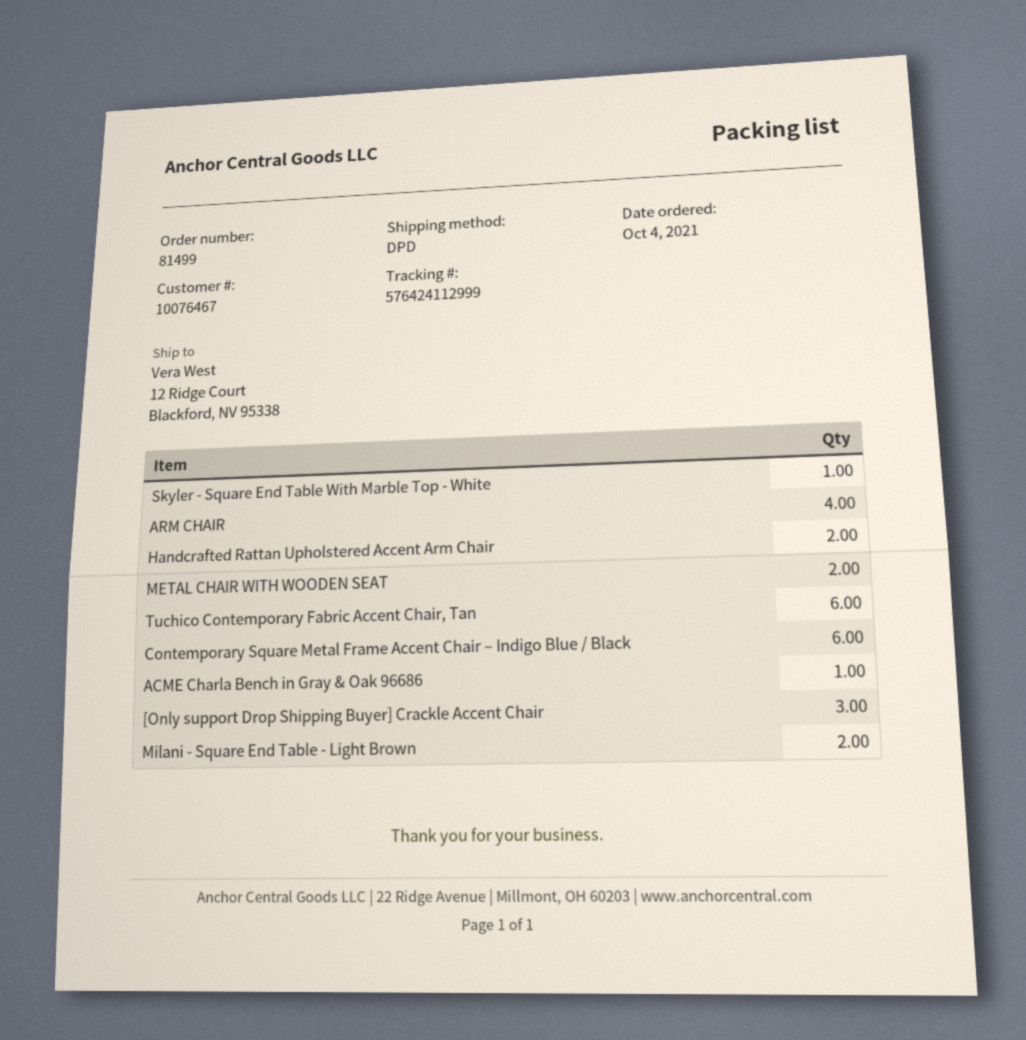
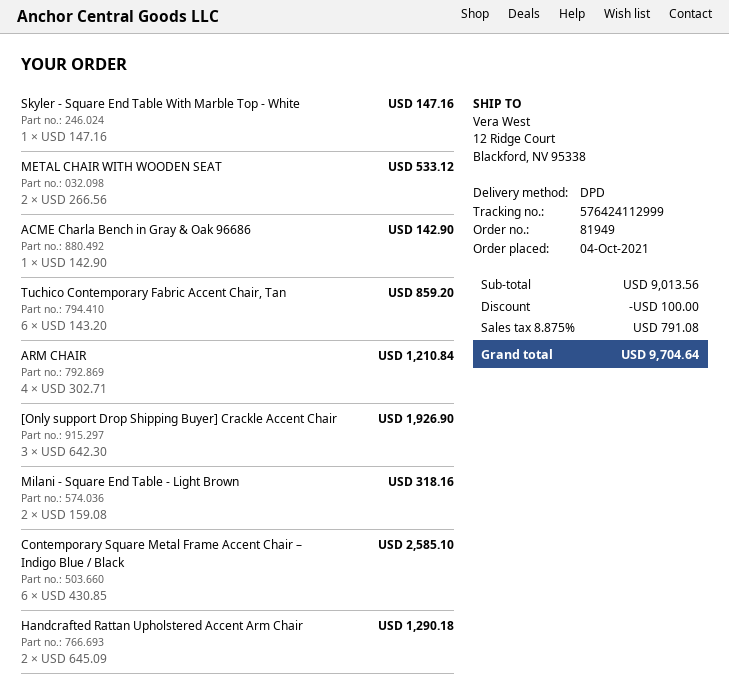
order number: 81499 -> 81949

